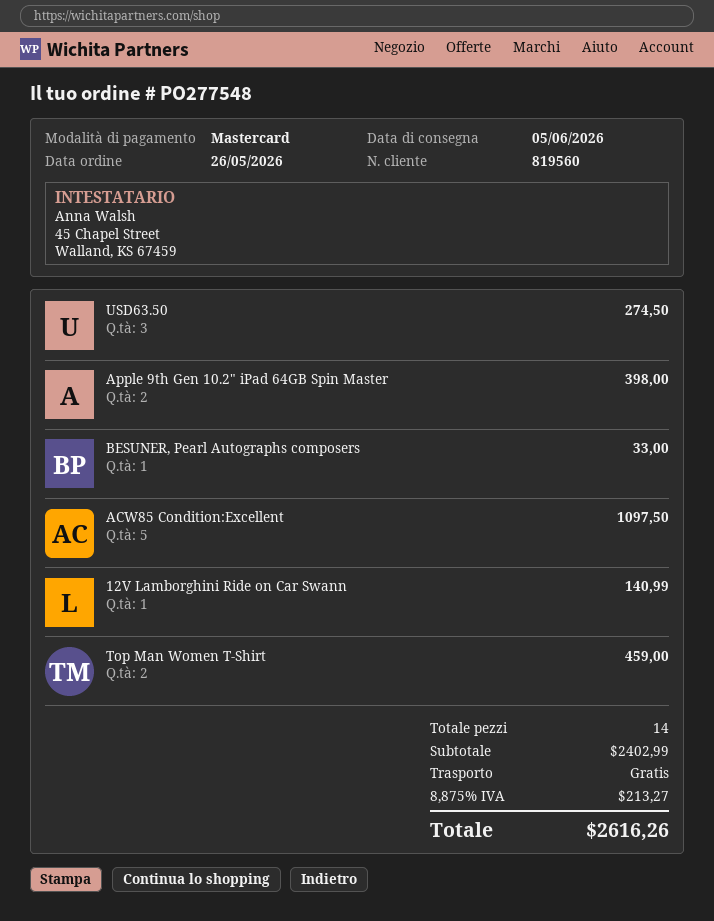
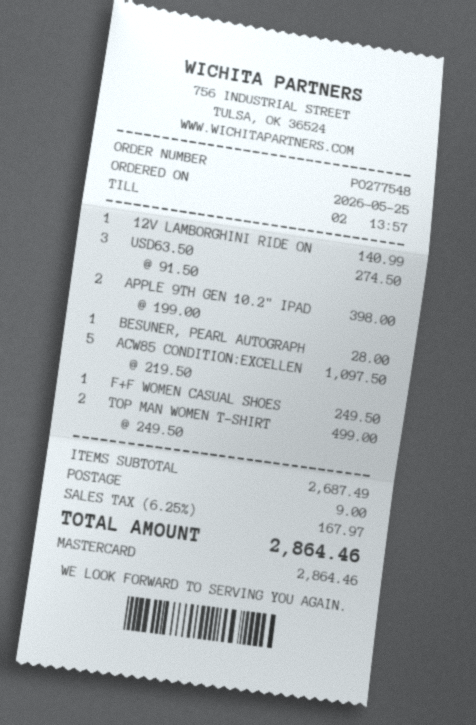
order date: 2026-05-26 -> 2026-05-25
BESUNER, Pearl Autographs composers: 1 for 33.00 -> 1 for 28.00
Top Man Women T-Shirt: 2 for 459.00 -> 2 for 499.00
F+F WOMEN CASUAL SHOES: none -> 1 for 249.50
subtotal: 2402.99 -> 2687.49
shipping: 0.00 -> 9.00
tax: 8.875% = 213.27 -> 6.25% = 167.97
total: 2616.26 -> 2864.46

